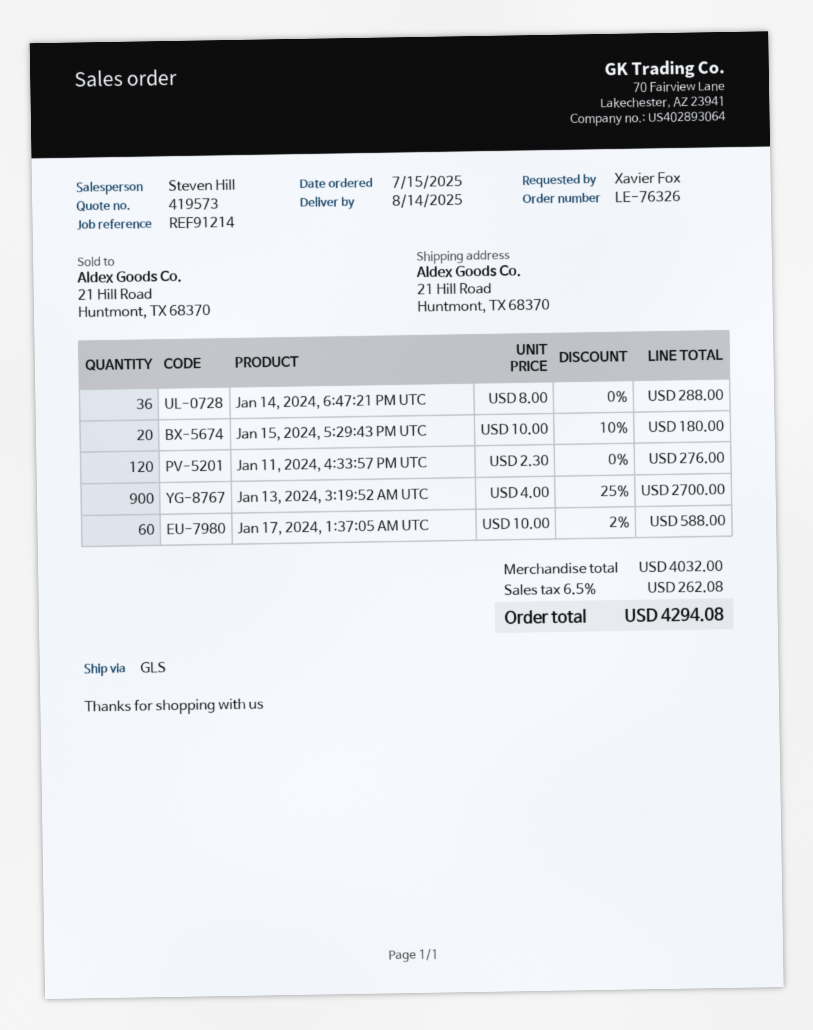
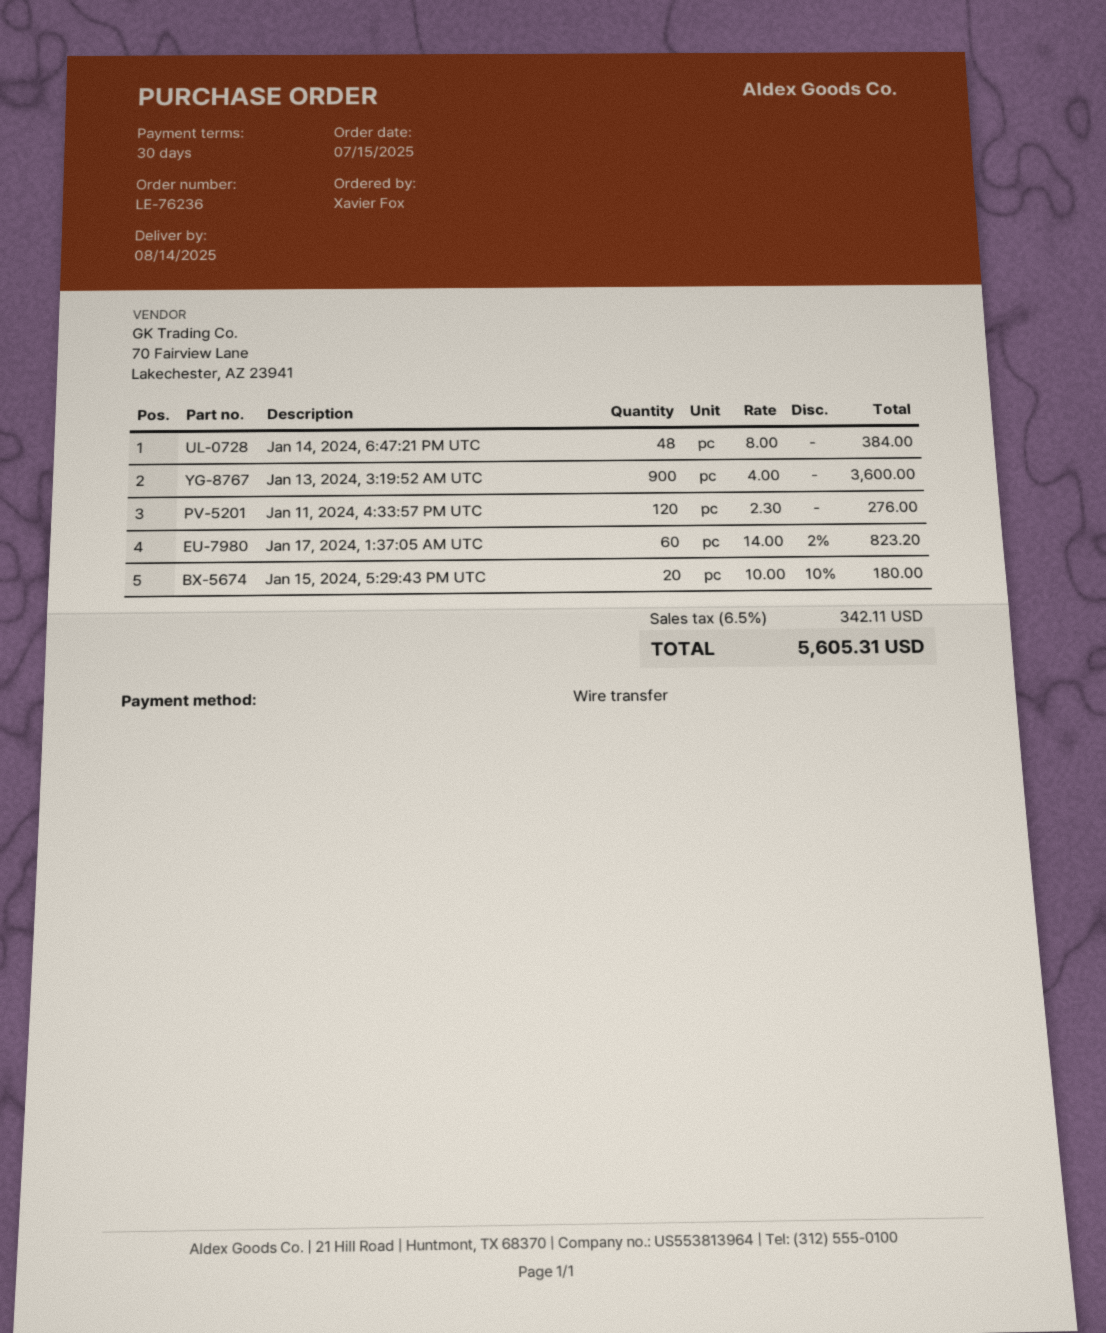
order number: LE-76326 -> LE-76236
Jan 14, 2024, 6:47:21 PM UTC: 36 x 8.00 = 288.00 -> 48 x 8.00 = 384.00
Jan 13, 2024, 3:19:52 AM UTC: 900 x 4.00 - 25% = 2700.00 -> 900 x 4.00 = 3600.00
Jan 17, 2024, 1:37:05 AM UTC: 60 x 10.00 - 2% = 588.00 -> 60 x 14.00 - 2% = 823.20
tax: 6.5% = 262.08 -> 6.5% = 342.11
total: 4294.08 -> 5605.31

